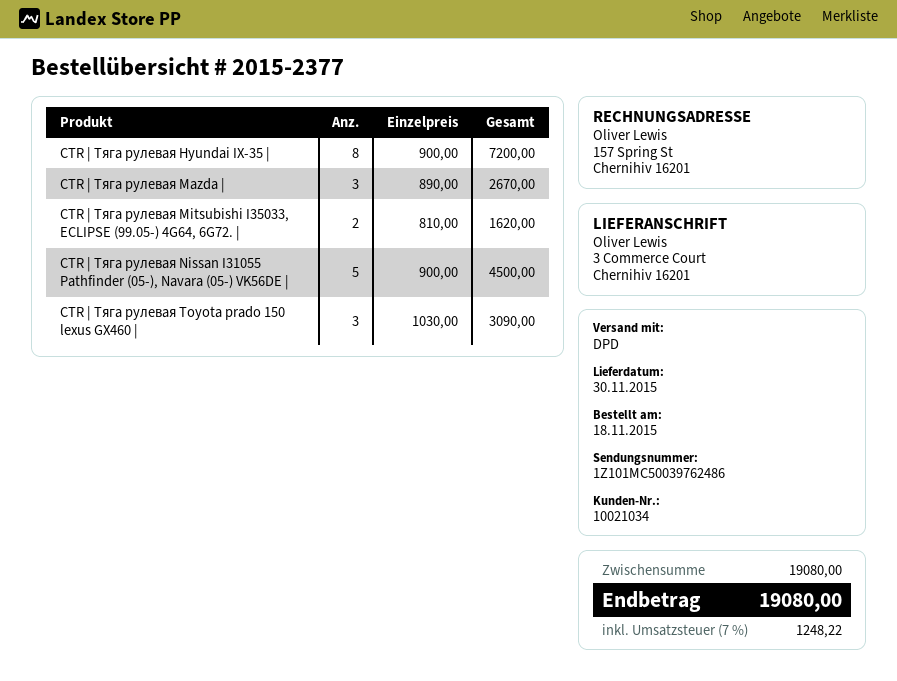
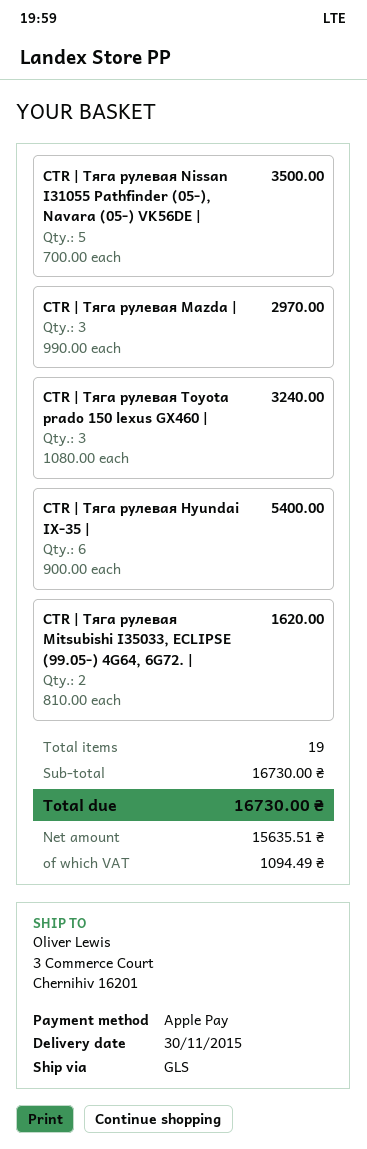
shipping method: DPD -> GLS
CTR | Тяга рулевая Hyundai IX-35 |: 8 x 900.00 = 7200.00 -> 6 x 900.00 = 5400.00
CTR | Тяга рулевая Mazda |: 3 x 890.00 = 2670.00 -> 3 x 990.00 = 2970.00
CTR | Тяга рулевая Nissan I31055 Pathfinder (05-), Navara (05-) VK56DE |: 5 x 900.00 = 4500.00 -> 5 x 700.00 = 3500.00
CTR | Тяга рулевая Toyota prado 150 lexus GX460 |: 3 x 1030.00 = 3090.00 -> 3 x 1080.00 = 3240.00
subtotal: 19080.00 -> 16730.00
tax: 1248.22 -> 1094.49
total: 19080.00 -> 16730.00

